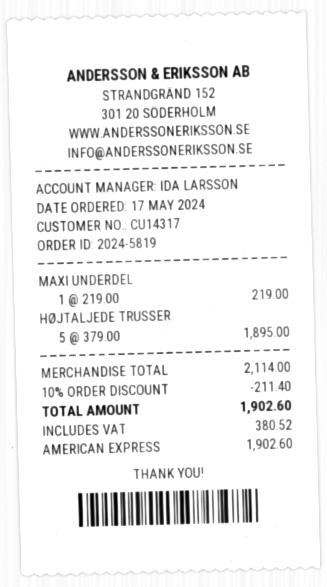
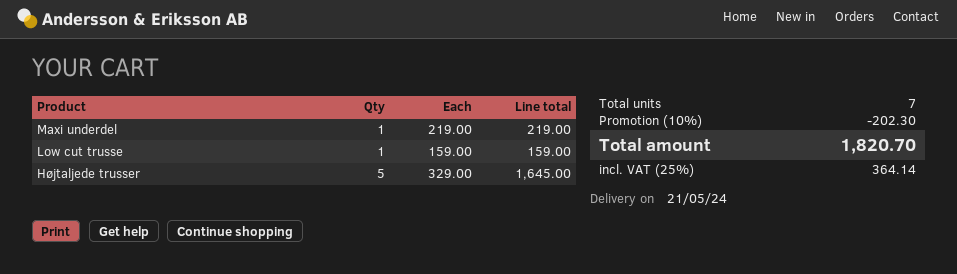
HØJTALJEDE TRUSSER: 5 x 379.00 = 1895.00 -> 5 x 329.00 = 1645.00
Low cut trusse: none -> 1 x 159.00 = 159.00
discount: 10% = 211.40 -> 10% = 202.30
tax: 380.52 -> 364.14
total: 1902.60 -> 1820.70

